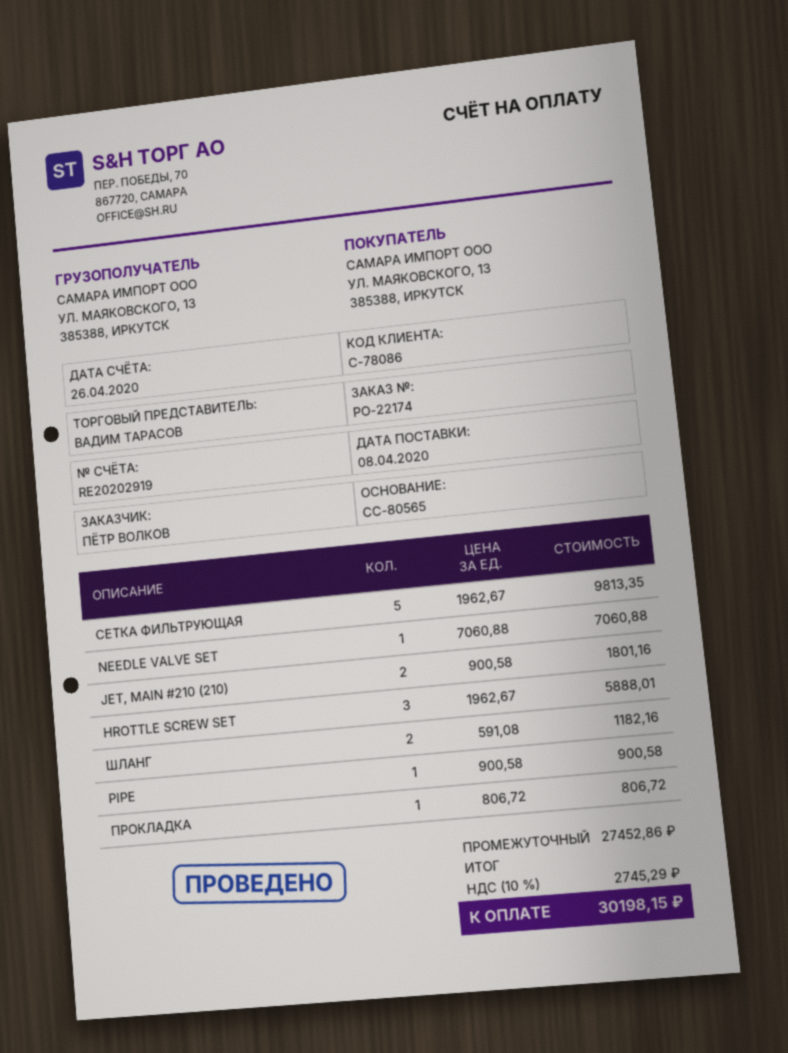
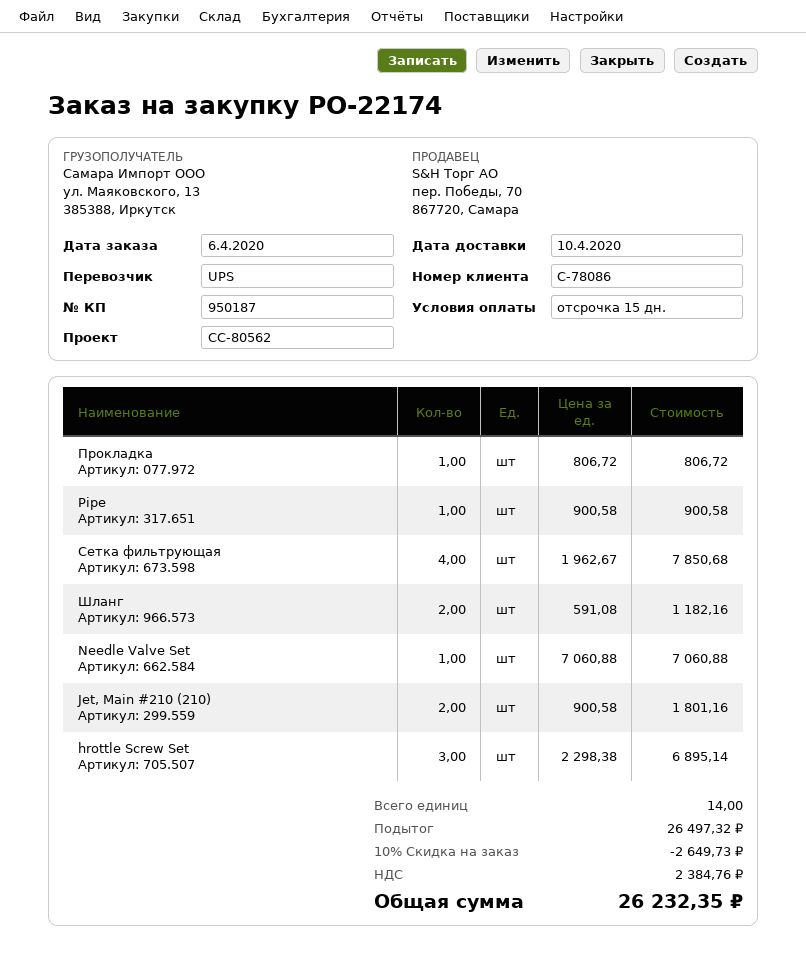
delivery date: 2020-04-08 -> 2020-04-10
reference: CC-80565 -> CC-80562
СЕТКА ФИЛЬТРУЮЩАЯ: 5 x 1962.67 = 9813.35 -> 4 x 1962.67 = 7850.68
HROTTLE SCREW SET: 3 x 1962.67 = 5888.01 -> 3 x 2298.38 = 6895.14
subtotal: 27452.86 -> 26497.32
discount: none -> 10% = 2649.73
tax: 2745.29 -> 2384.76
total: 30198.15 -> 26232.35

